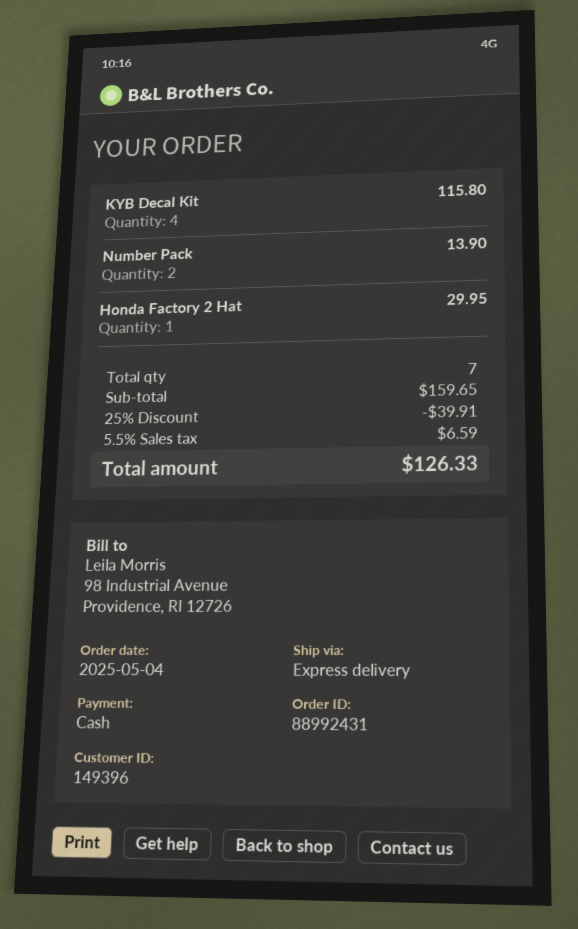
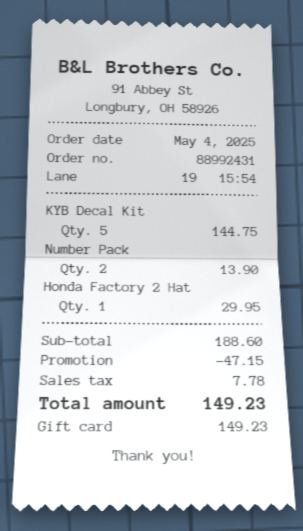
payment method: cash -> gift card
KYB Decal Kit: 4 for 115.80 -> 5 for 144.75
subtotal: 159.65 -> 188.60
discount: 39.91 -> 47.15
tax: 6.59 -> 7.78
total: 126.33 -> 149.23

